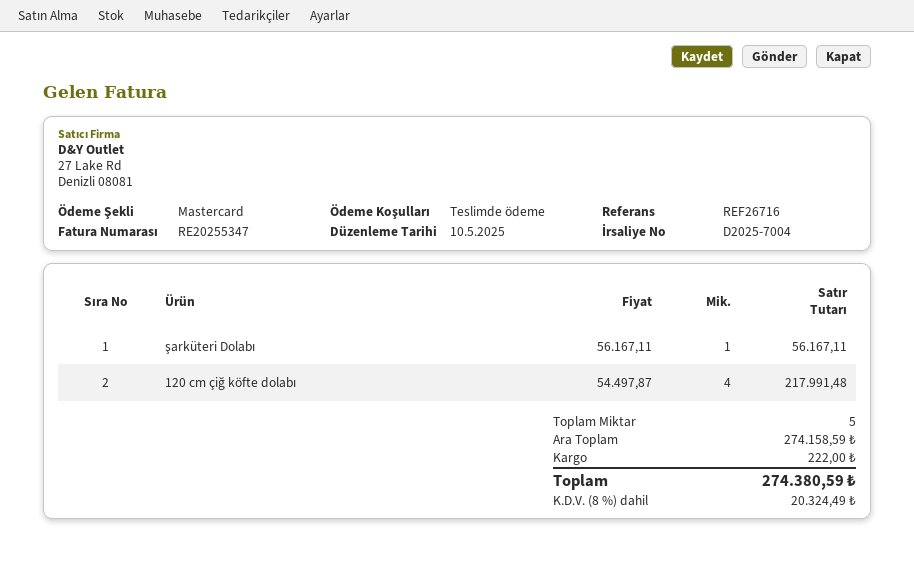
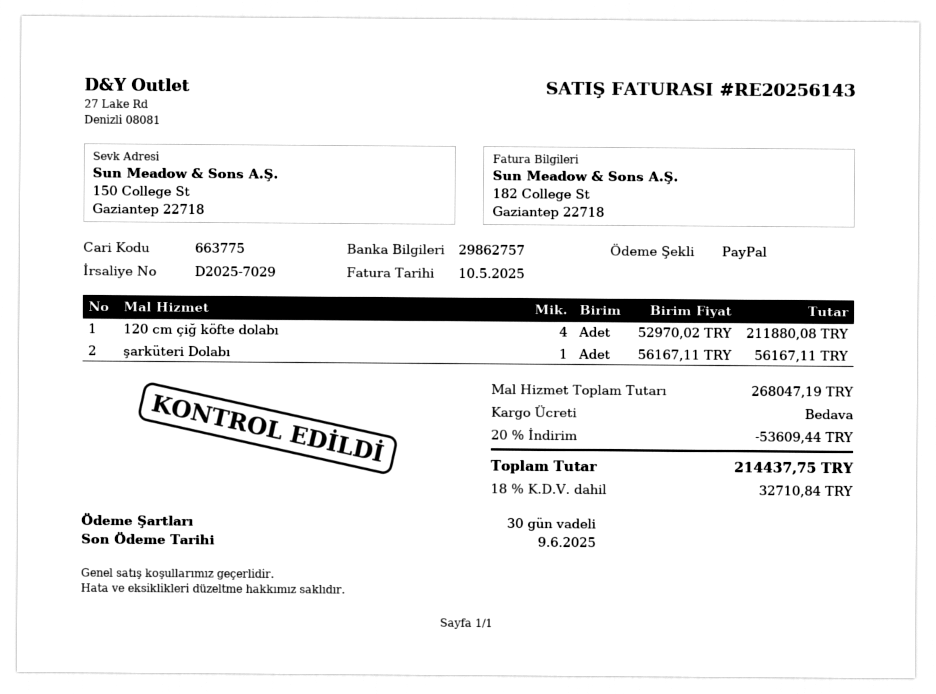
delivery note number: D2025-7004 -> D2025-7029
invoice number: RE20255347 -> RE20256143
payment terms: on receipt -> 30 days
payment method: Mastercard -> PayPal
120 cm çiğ köfte dolabı: 4 x 54497.87 = 217991.48 -> 4 x 52970.02 = 211880.08
subtotal: 274158.59 -> 268047.19
discount: none -> 20% = 53609.44
shipping: 222.00 -> 0.00
tax: 8% = 20324.49 -> 18% = 32710.84
total: 274380.59 -> 214437.75

